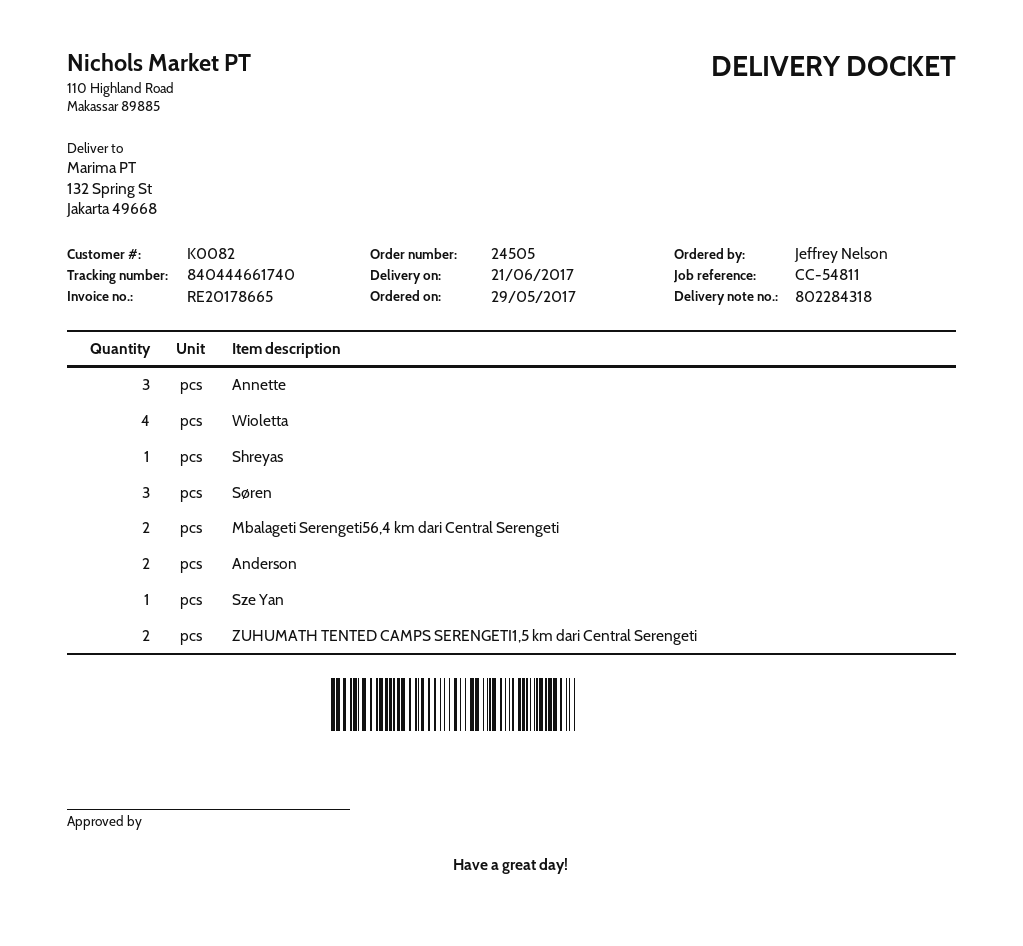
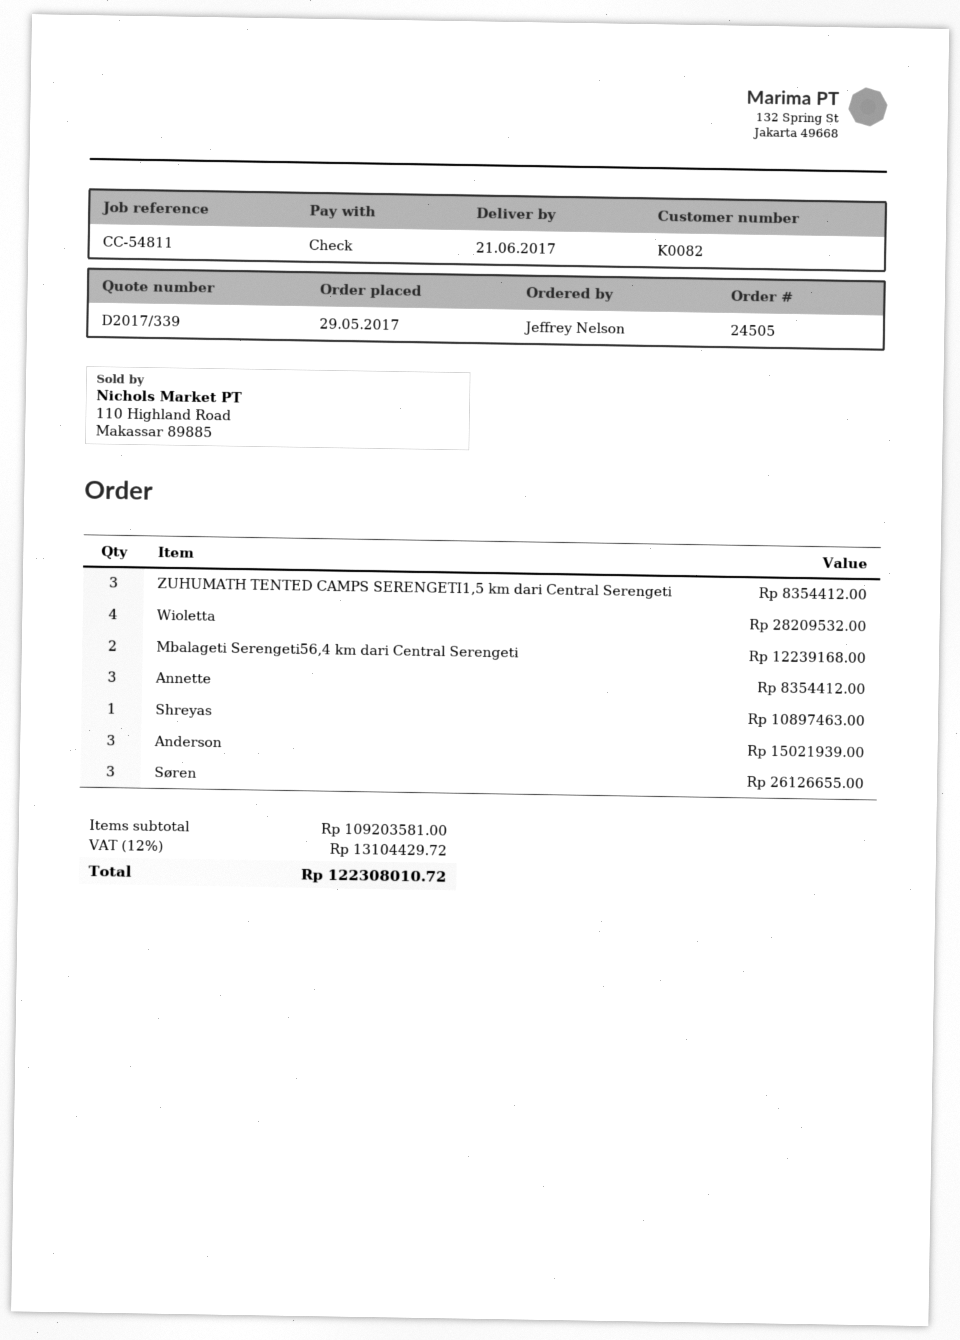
Anderson: 2 -> 3
Sze Yan: 1 -> none
ZUHUMATH TENTED CAMPS SERENGETI1,5 km dari Central Serengeti: 2 -> 3

